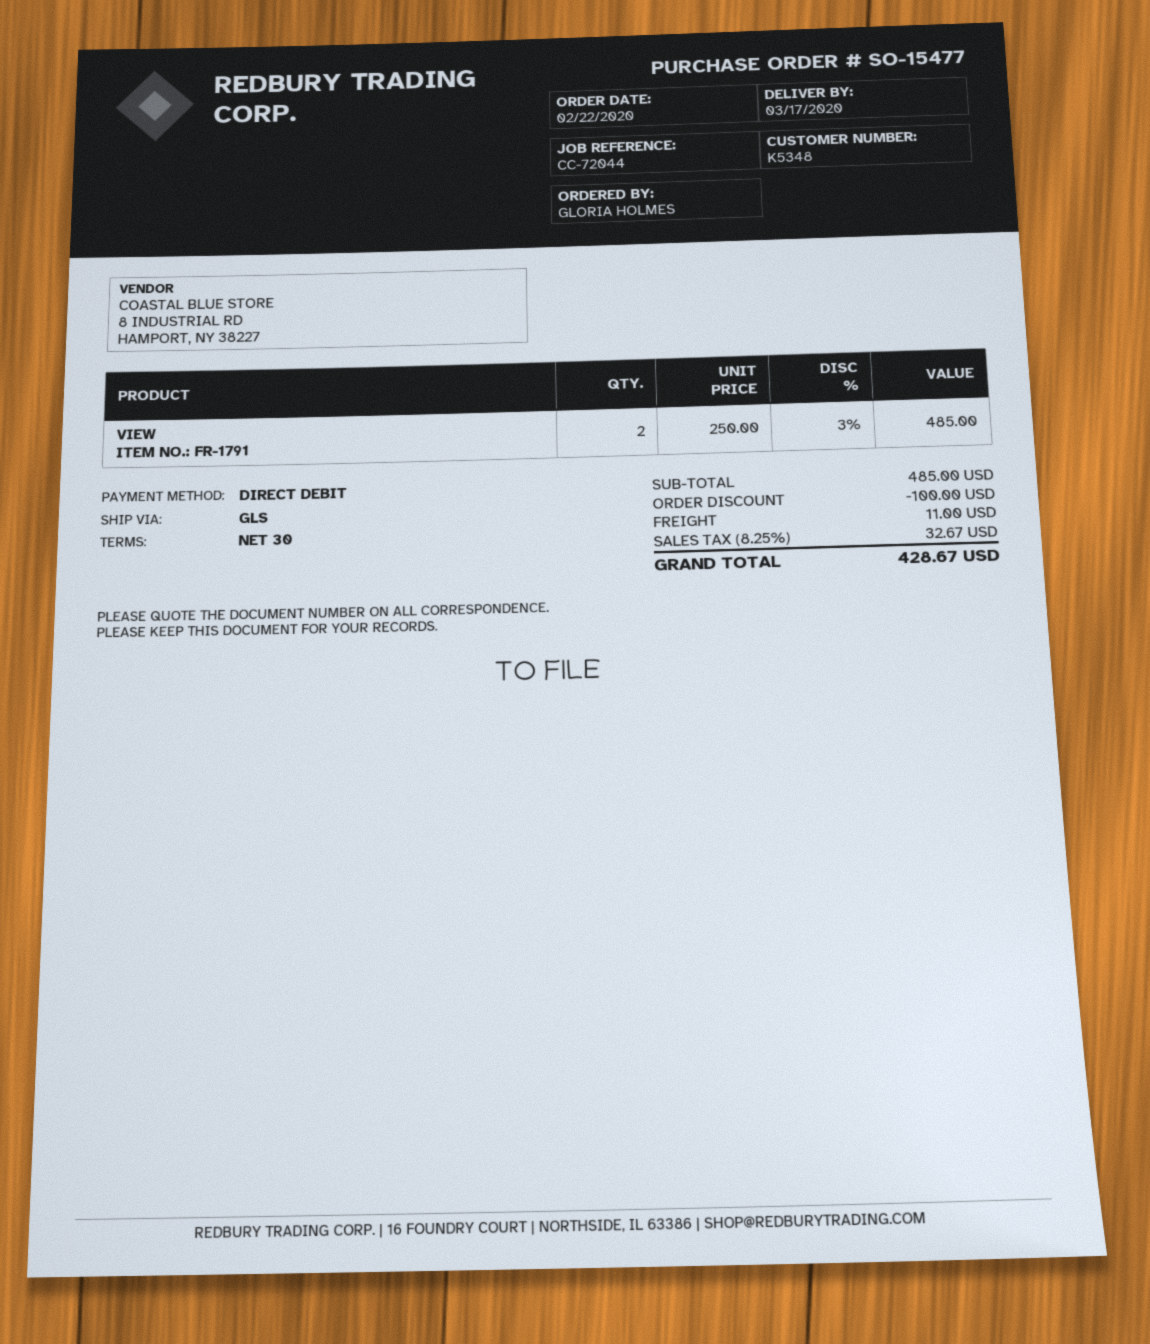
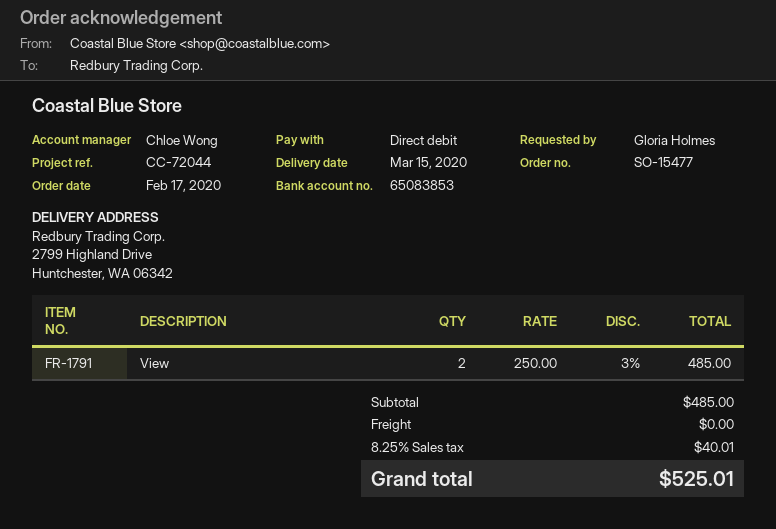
order date: 2020-02-22 -> 2020-02-17
delivery date: 2020-03-17 -> 2020-03-15
discount: 100.00 -> none
shipping: 11.00 -> 0.00
tax: 8.25% = 32.67 -> 8.25% = 40.01
total: 428.67 -> 525.01

